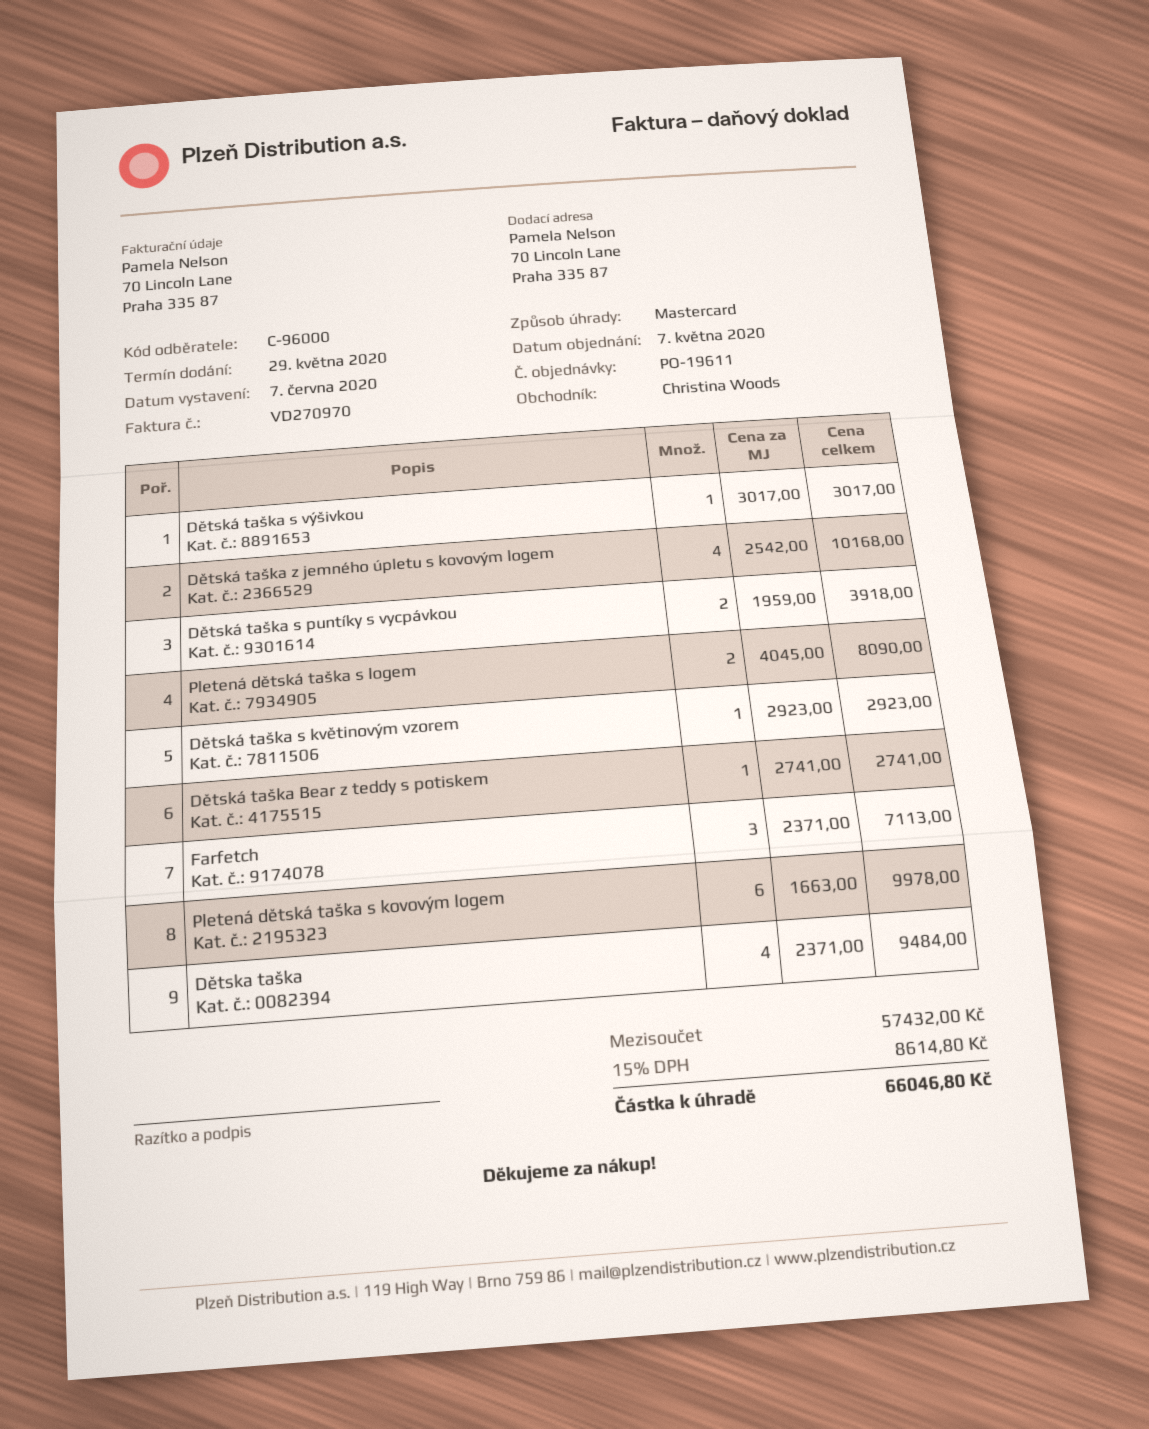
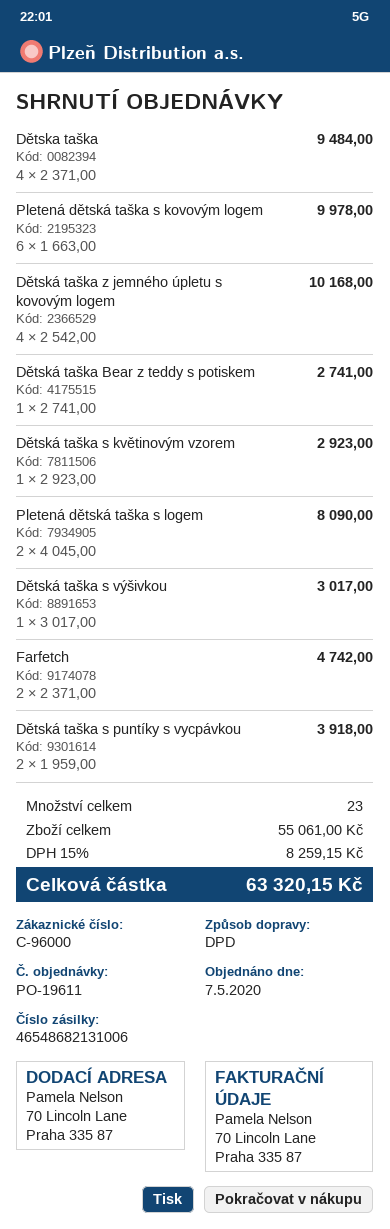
Farfetch: 3 x 2371.00 = 7113.00 -> 2 x 2371.00 = 4742.00
subtotal: 57432.00 -> 55061.00
tax: 15% = 8614.80 -> 15% = 8259.15
total: 66046.80 -> 63320.15

